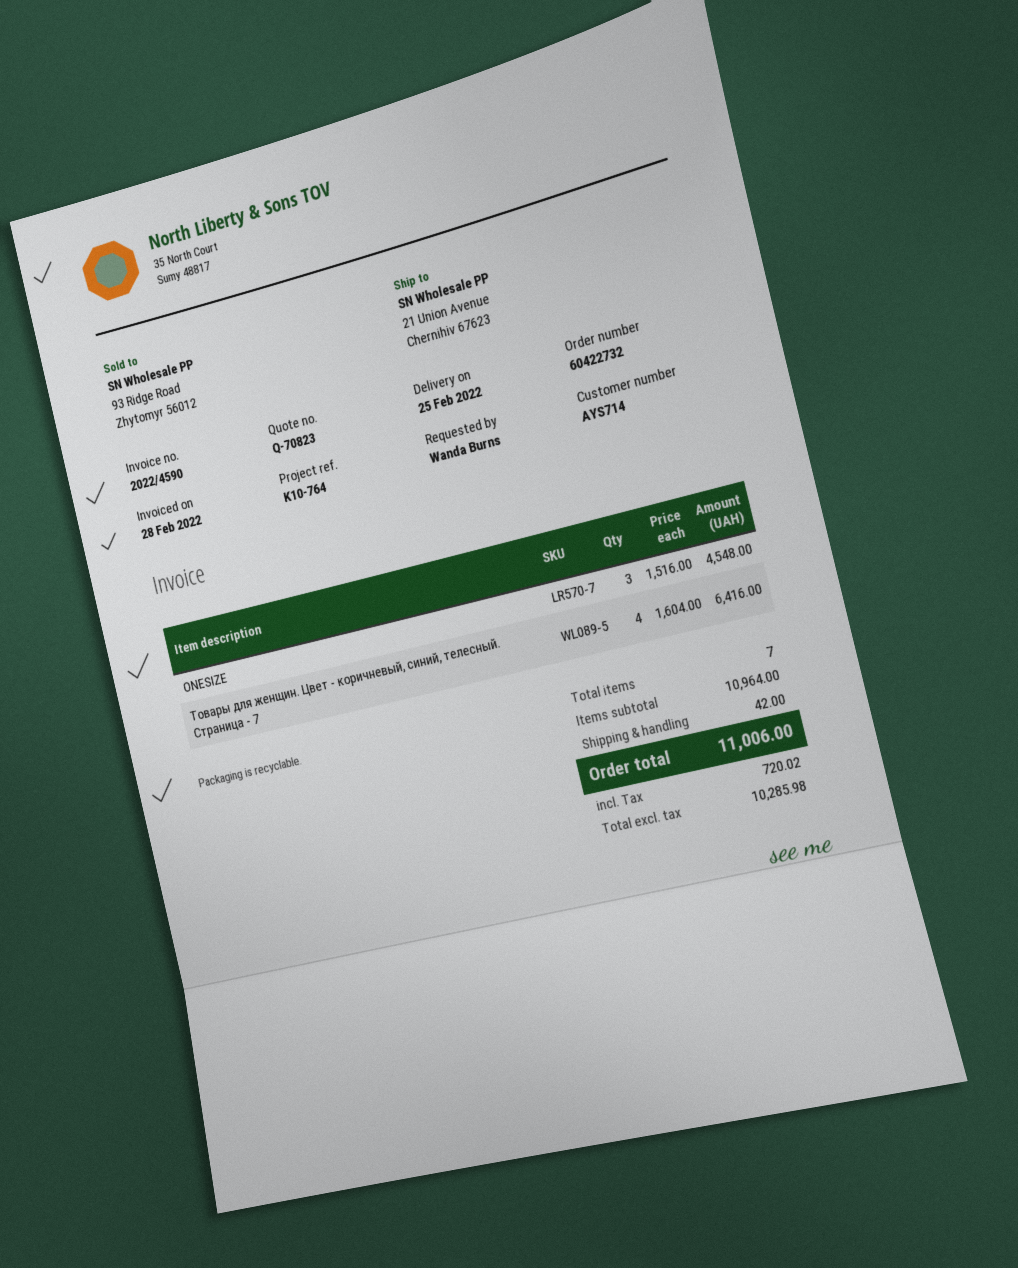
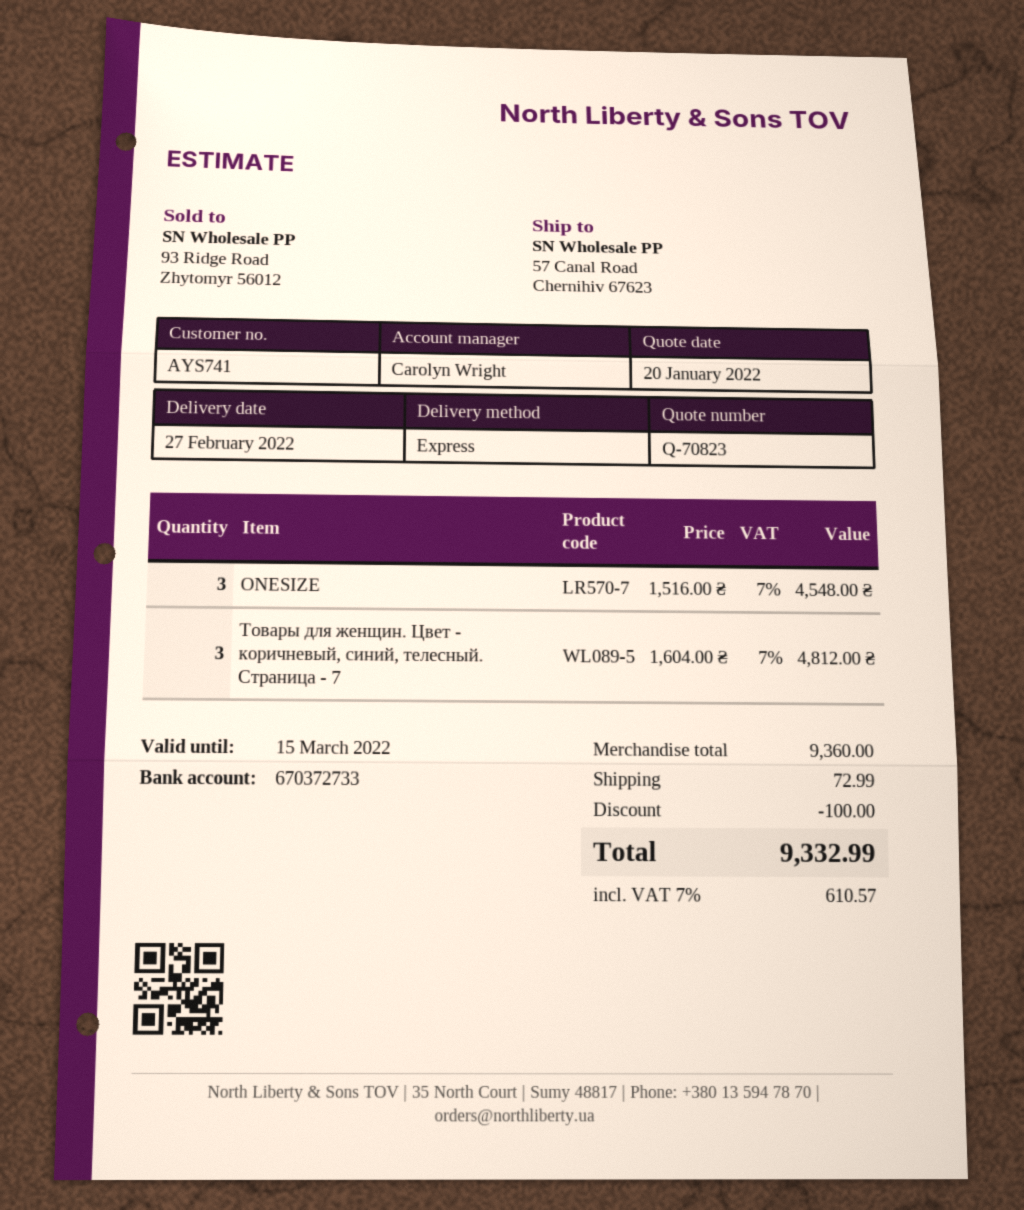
delivery date: 2022-02-25 -> 2022-02-27
customer number: AYS714 -> AYS741
ship to: 21 Union Avenue, Chernihiv 67623 -> 57 Canal Road, Chernihiv 67623
Товары для женщин. Цвет - коричневый, синий, телесный. Страница - 7: 4 x 1604.00 = 6416.00 -> 3 x 1604.00 = 4812.00
subtotal: 10964.00 -> 9360.00
discount: none -> 100.00
shipping: 42.00 -> 72.99
tax: 720.02 -> 610.57
total: 11006.00 -> 9332.99

